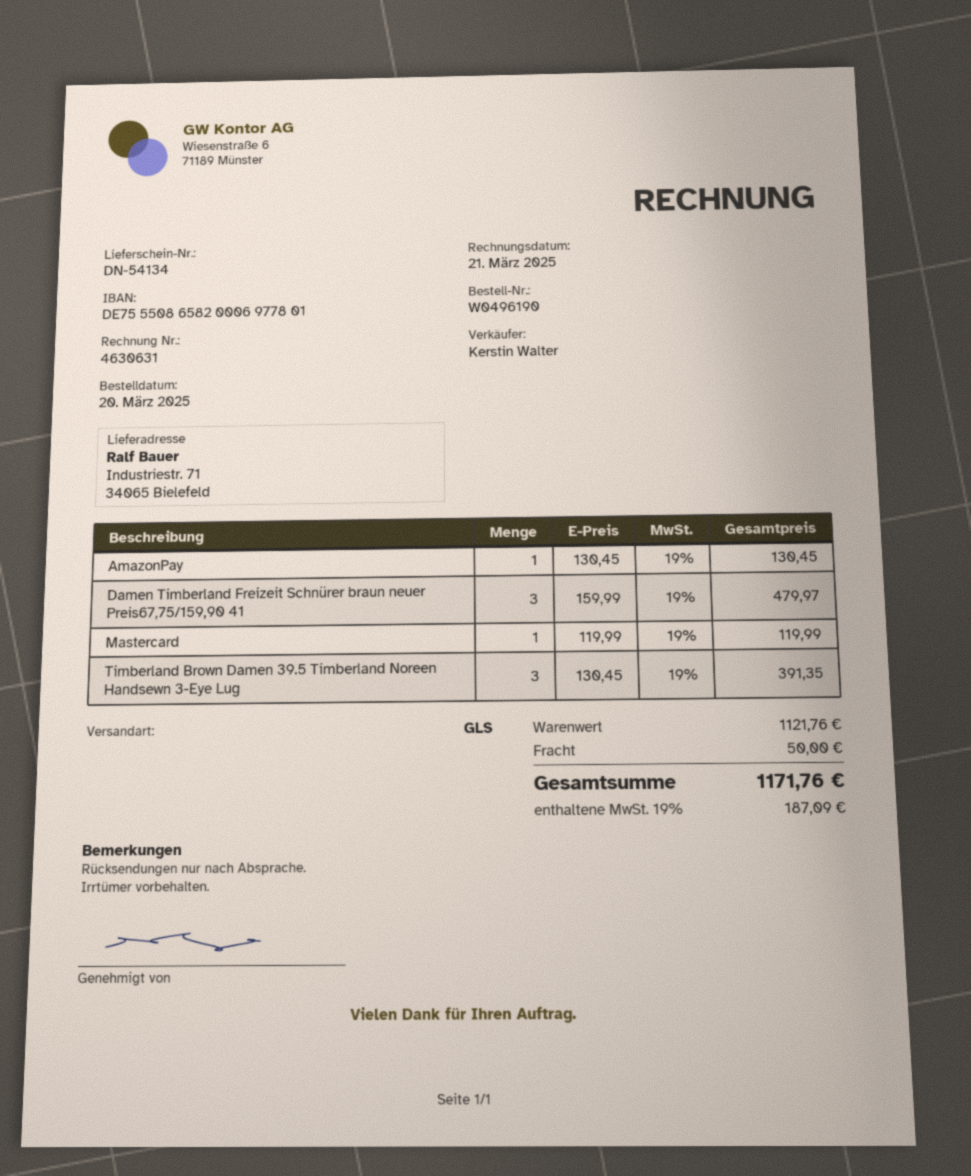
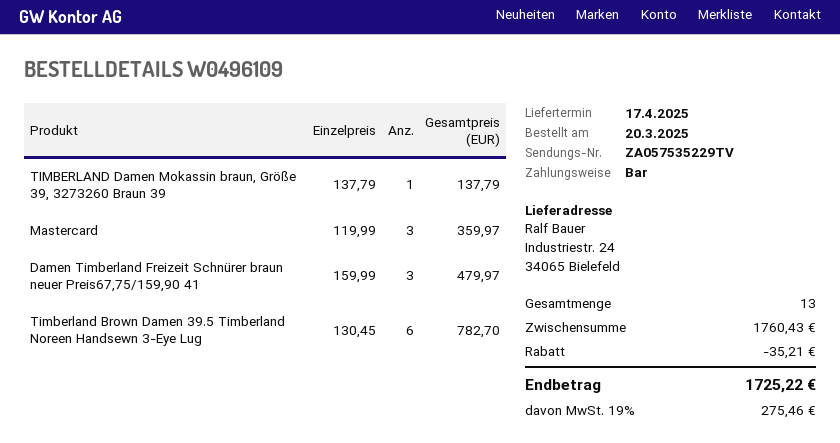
order number: W0496190 -> W0496109
ship to: Industriestr. 71, 34065 Bielefeld -> Industriestr. 24, 34065 Bielefeld
AmazonPay: 1 x 130.45 = 130.45 -> none
Mastercard: 1 x 119.99 = 119.99 -> 3 x 119.99 = 359.97
Timberland Brown Damen 39.5 Timberland Noreen Handsewn 3-Eye Lug: 3 x 130.45 = 391.35 -> 6 x 130.45 = 782.70
TIMBERLAND Damen Mokassin braun, Größe 39, 3273260 Braun 39: none -> 1 x 137.79 = 137.79
subtotal: 1121.76 -> 1760.43
discount: none -> 35.21
shipping: 50.00 -> none
tax: 19% = 187.09 -> 19% = 275.46
total: 1171.76 -> 1725.22

